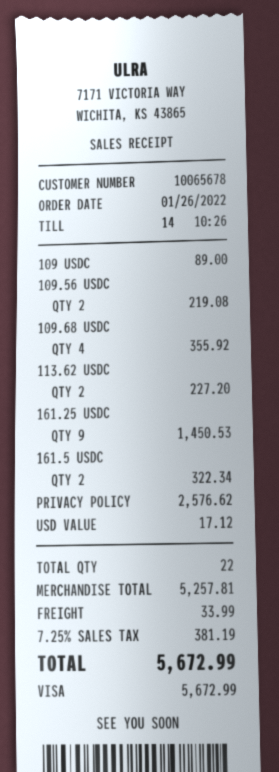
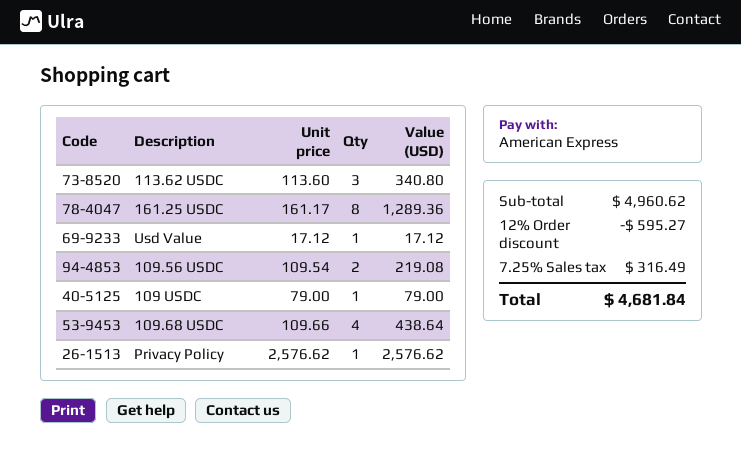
payment method: Visa -> American Express
109 USDC: 1 for 89.00 -> 1 for 79.00
109.68 USDC: 4 for 355.92 -> 4 for 438.64
113.62 USDC: 2 for 227.20 -> 3 for 340.80
161.25 USDC: 9 for 1450.53 -> 8 for 1289.36
161.5 USDC: 2 for 322.34 -> none
subtotal: 5257.81 -> 4960.62
discount: none -> 12% = 595.27
shipping: 33.99 -> none
tax: 7.25% = 381.19 -> 7.25% = 316.49
total: 5672.99 -> 4681.84

